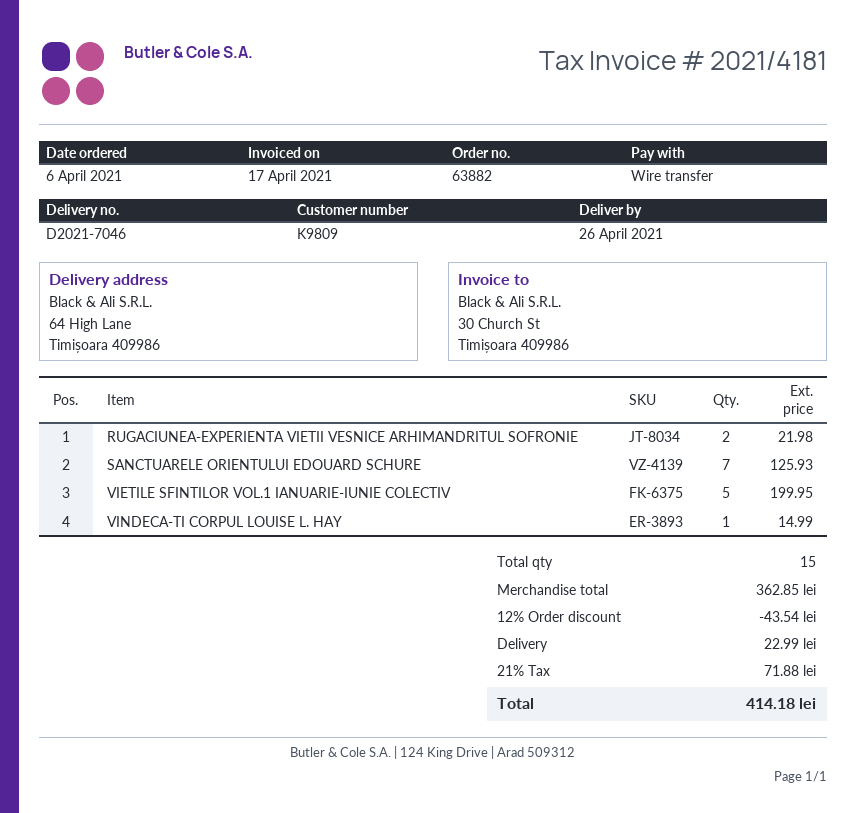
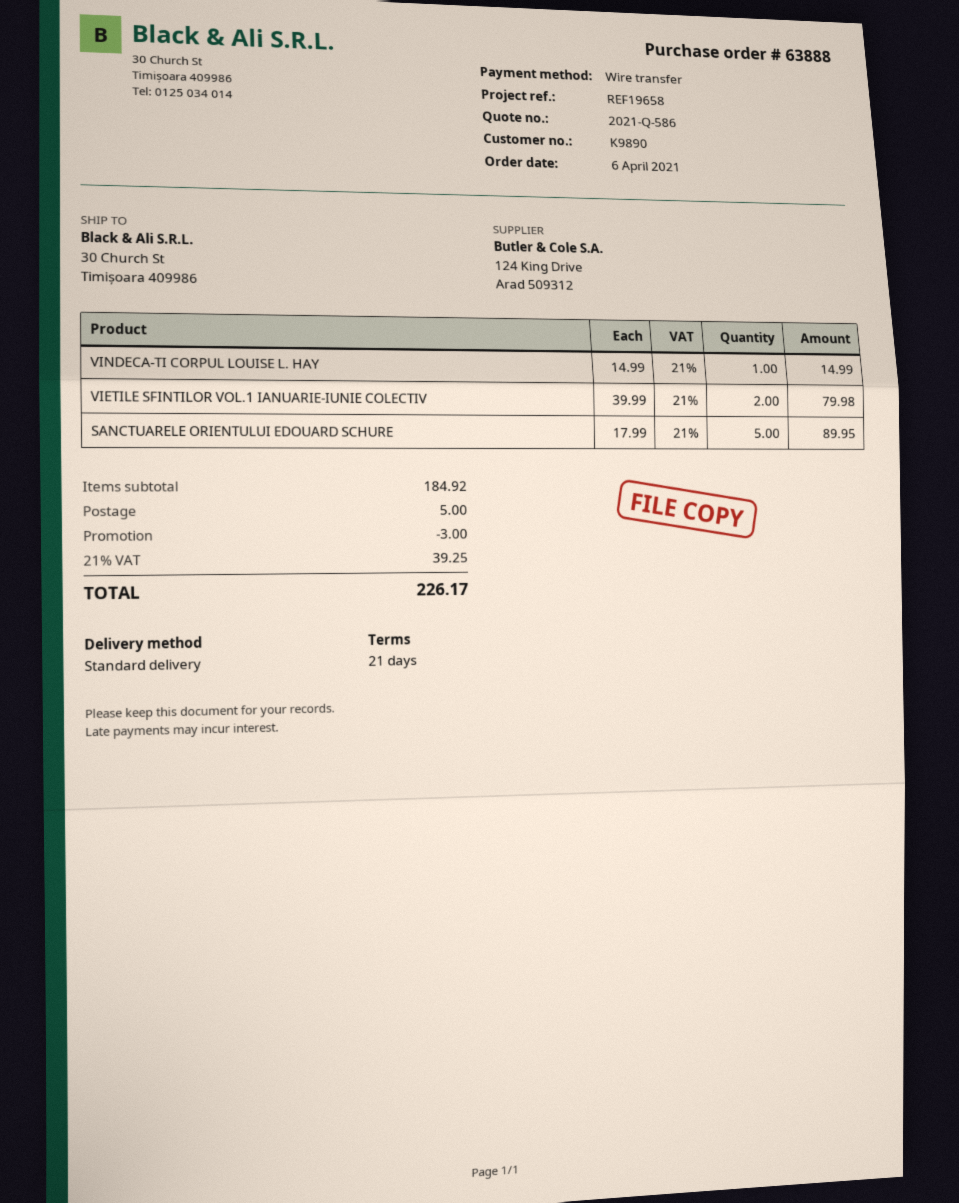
order number: 63882 -> 63888
customer number: K9809 -> K9890
ship to: 64 High Lane, Timișoara 409986 -> 30 Church St, Timișoara 409986
RUGACIUNEA-EXPERIENTA VIETII VESNICE ARHIMANDRITUL SOFRONIE: 2 for 21.98 -> none
SANCTUARELE ORIENTULUI EDOUARD SCHURE: 7 for 125.93 -> 5 for 89.95
VIETILE SFINTILOR VOL.1 IANUARIE-IUNIE COLECTIV: 5 for 199.95 -> 2 for 79.98
subtotal: 362.85 -> 184.92
discount: 43.54 -> 3.00
shipping: 22.99 -> 5.00
tax: 21% = 71.88 -> 21% = 39.25
total: 414.18 -> 226.17

